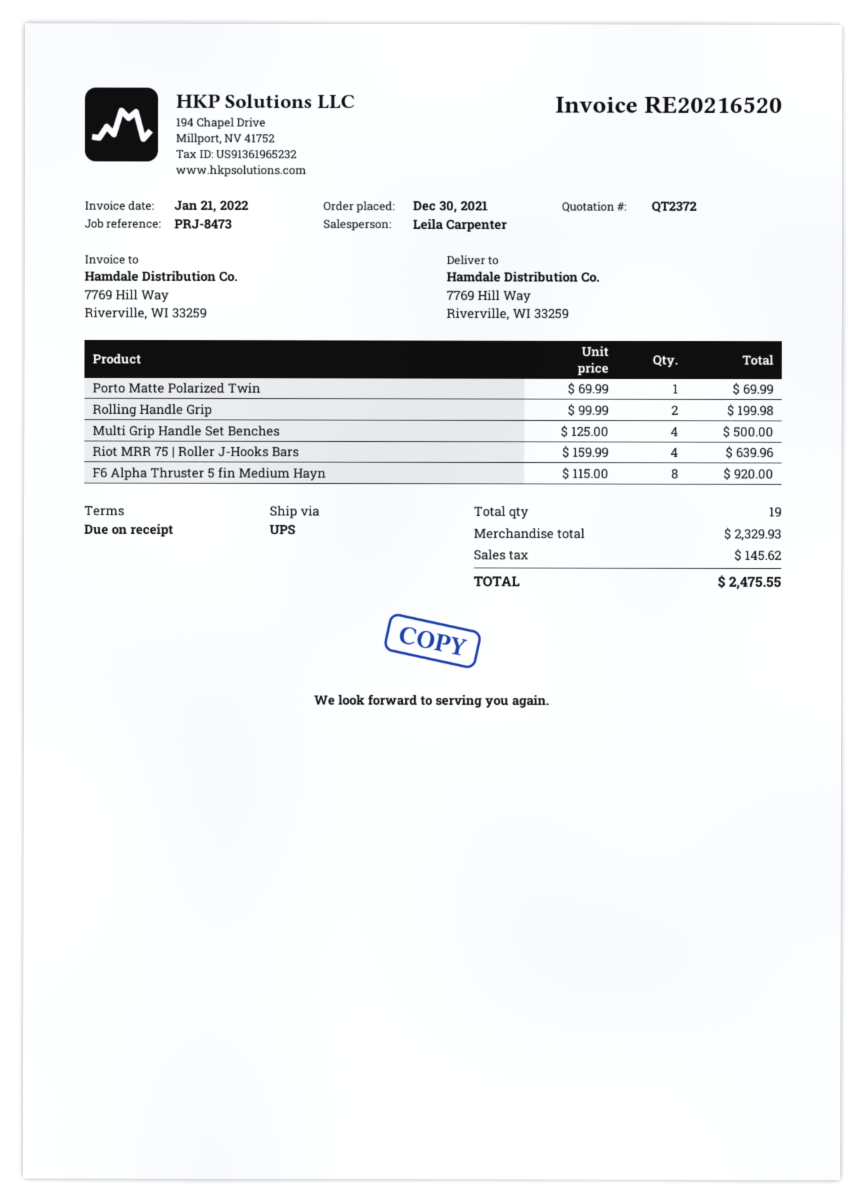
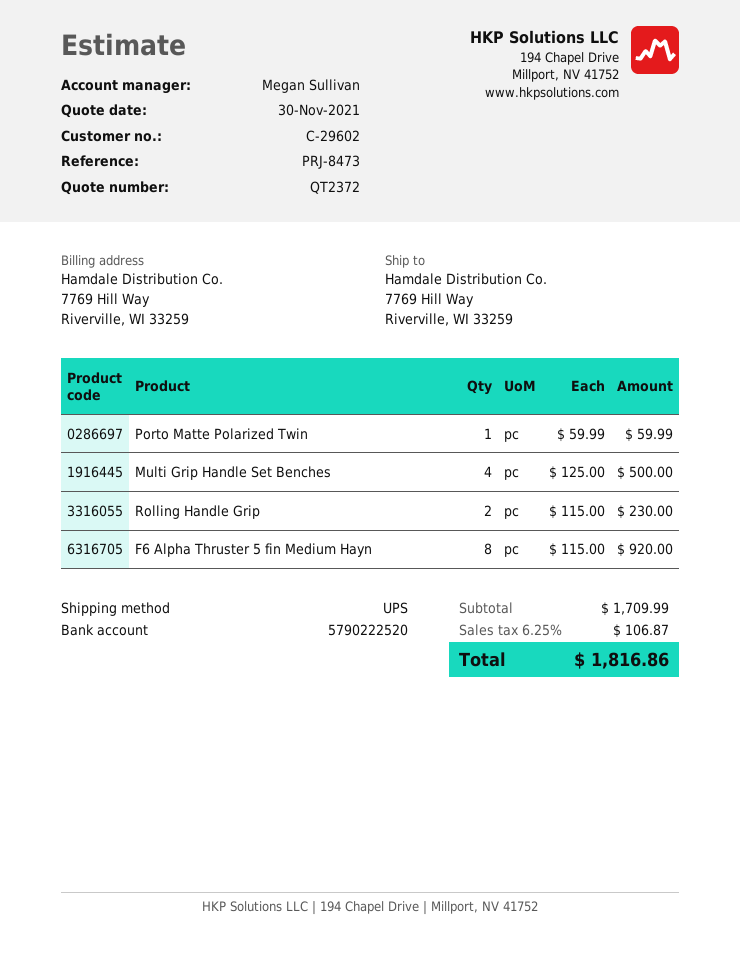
sales rep: Leila Carpenter -> Megan Sullivan
Porto Matte Polarized Twin: 1 x 69.99 = 69.99 -> 1 x 59.99 = 59.99
Rolling Handle Grip: 2 x 99.99 = 199.98 -> 2 x 115.00 = 230.00
Riot MRR 75 | Roller J-Hooks Bars: 4 x 159.99 = 639.96 -> none
subtotal: 2329.93 -> 1709.99
tax: 145.62 -> 106.87
total: 2475.55 -> 1816.86

